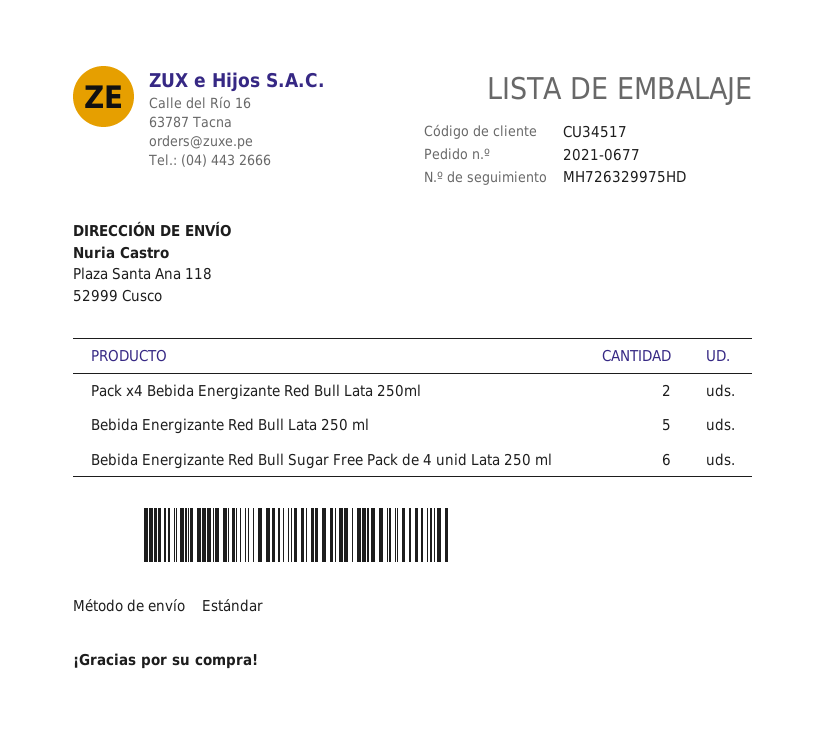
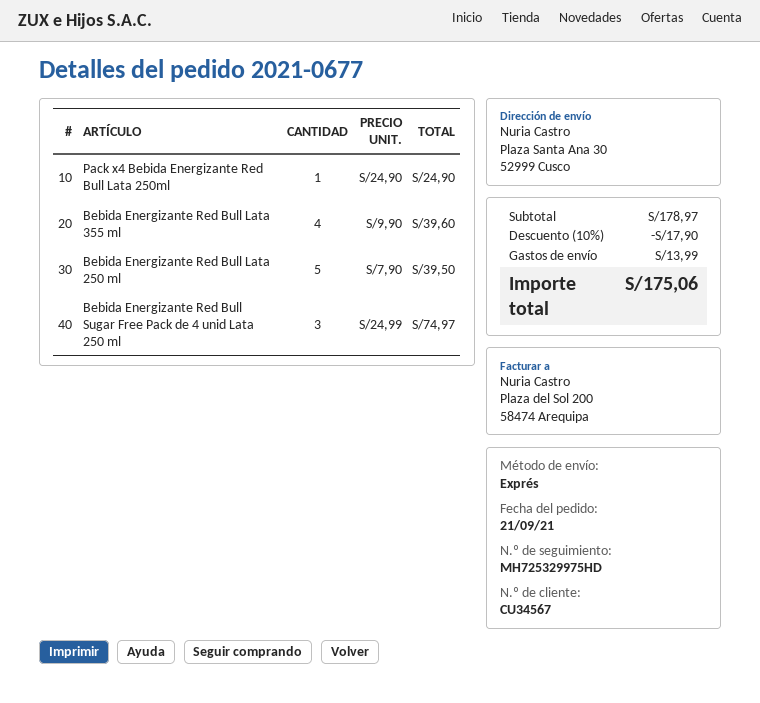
customer number: CU34517 -> CU34567
shipping method: standard -> express
tracking number: MH726329975HD -> MH725329975HD
ship to: Plaza Santa Ana 118, 52999 Cusco -> Plaza Santa Ana 30, 52999 Cusco
Pack x4 Bebida Energizante Red Bull Lata 250ml: 2 -> 1
Bebida Energizante Red Bull Sugar Free Pack de 4 unid Lata 250 ml: 6 -> 3
Bebida Energizante Red Bull Lata 355 ml: none -> 4

